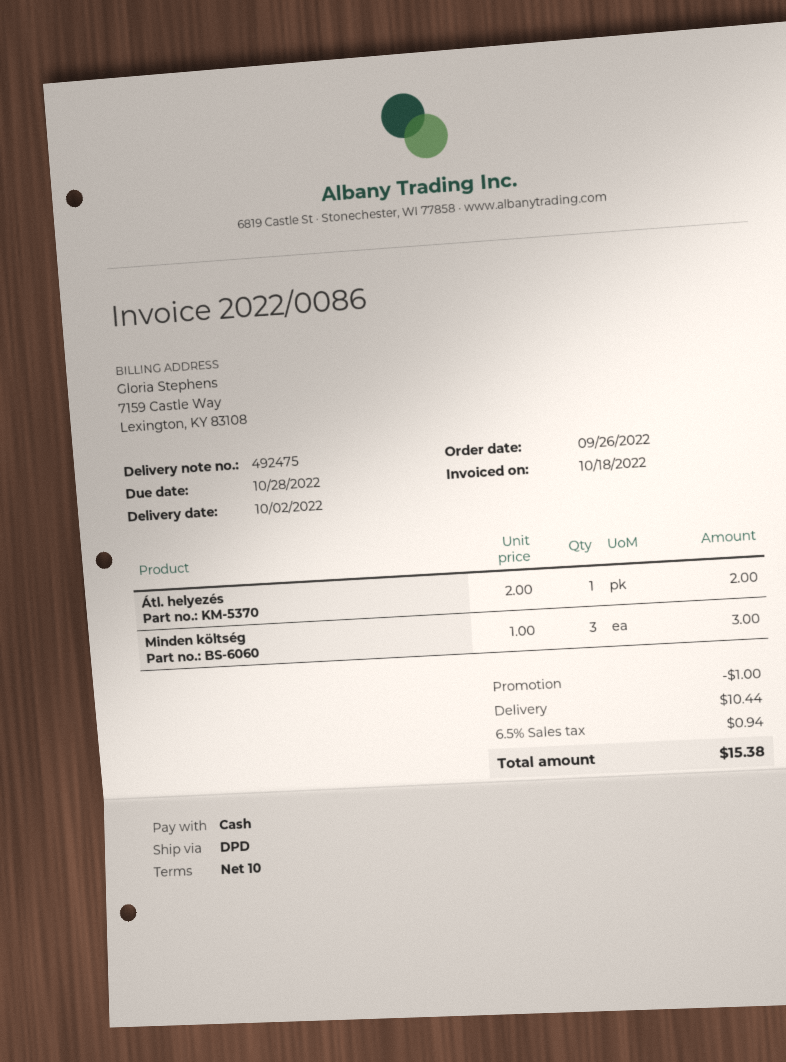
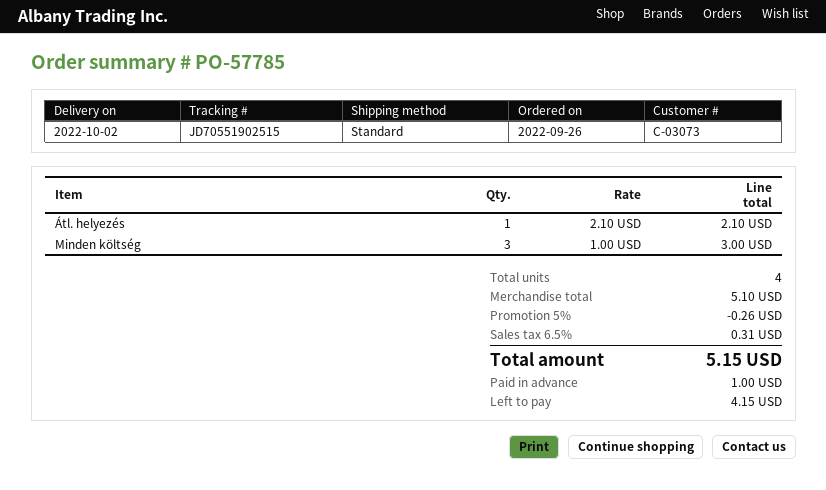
shipping method: DPD -> standard
Átl. helyezés: 1 x 2.00 = 2.00 -> 1 x 2.10 = 2.10
discount: 1.00 -> 0.26
shipping: 10.44 -> none
tax: 6.5% = 0.94 -> 6.5% = 0.31
total: 15.38 -> 5.15

